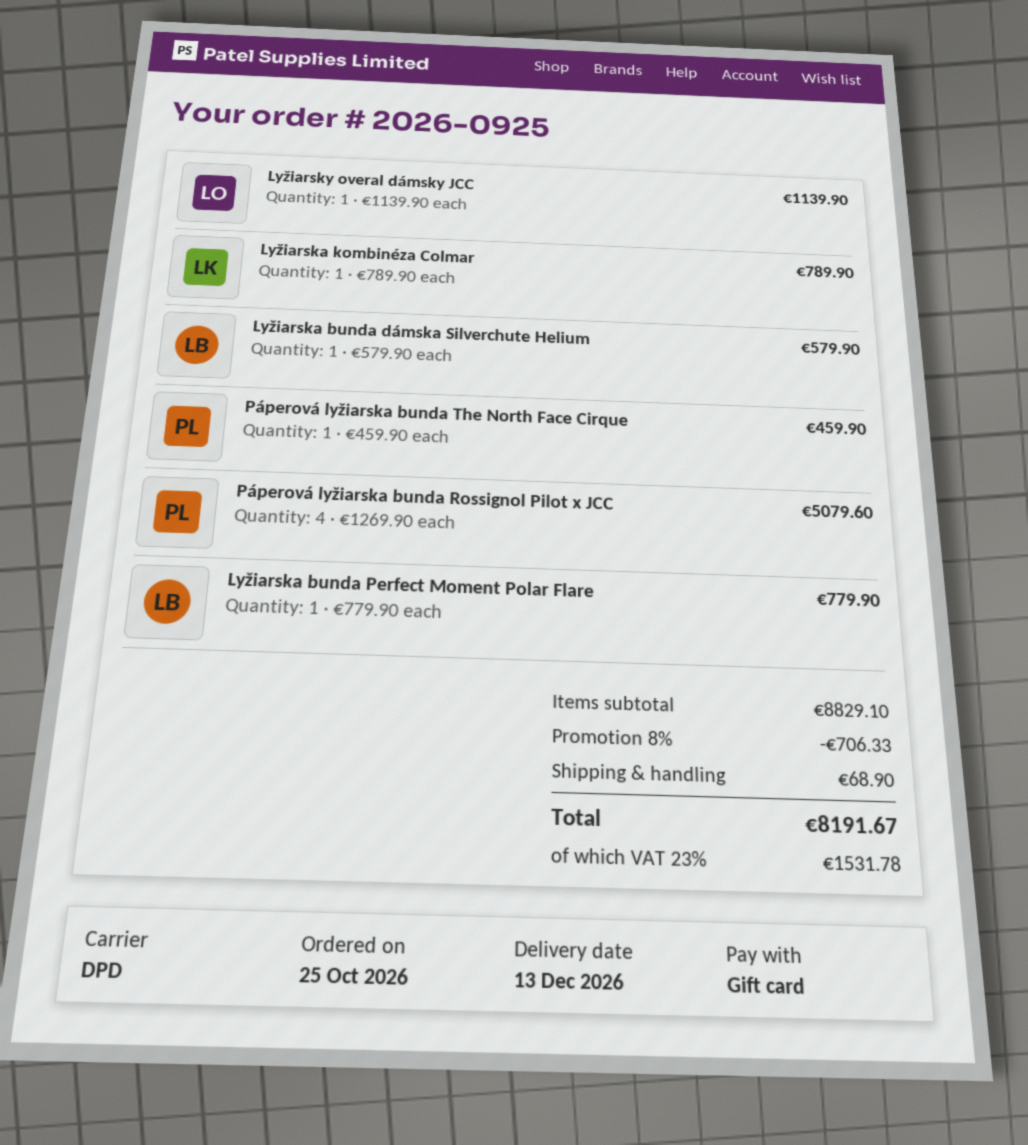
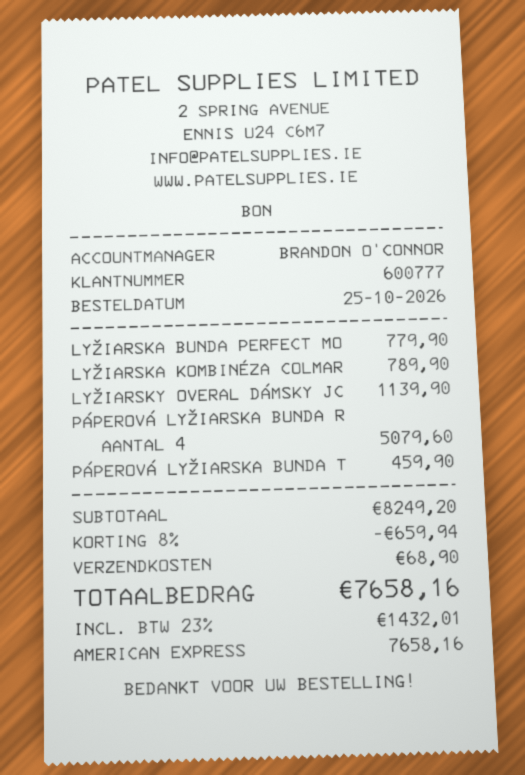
payment method: gift card -> American Express
Lyžiarska bunda dámska Silverchute Helium: 1 for 579.90 -> none
subtotal: 8829.10 -> 8249.20
discount: 8% = 706.33 -> 8% = 659.94
tax: 23% = 1531.78 -> 23% = 1432.01
total: 8191.67 -> 7658.16

